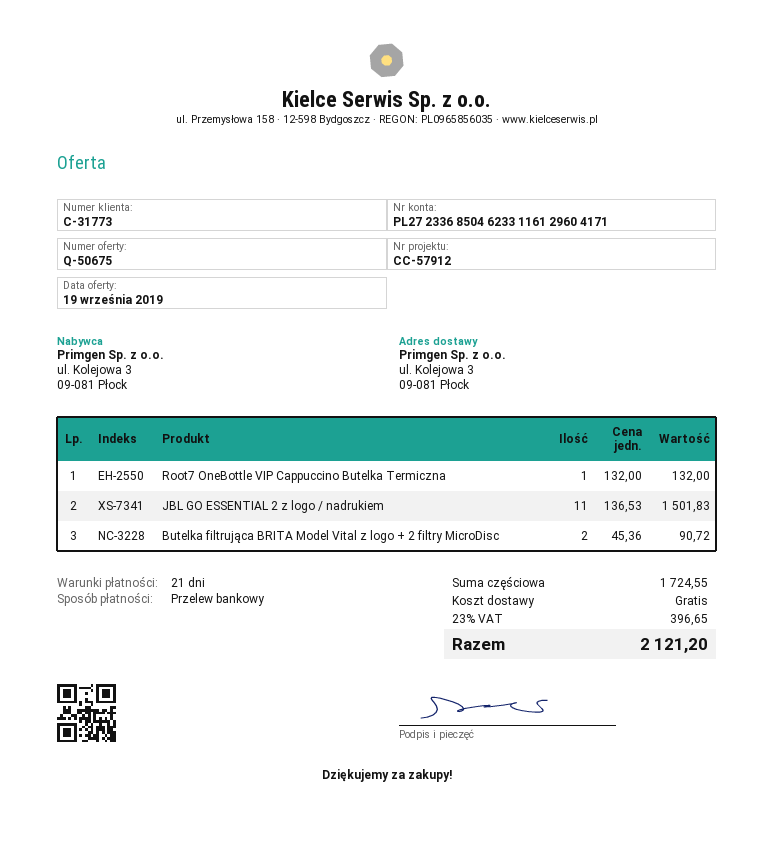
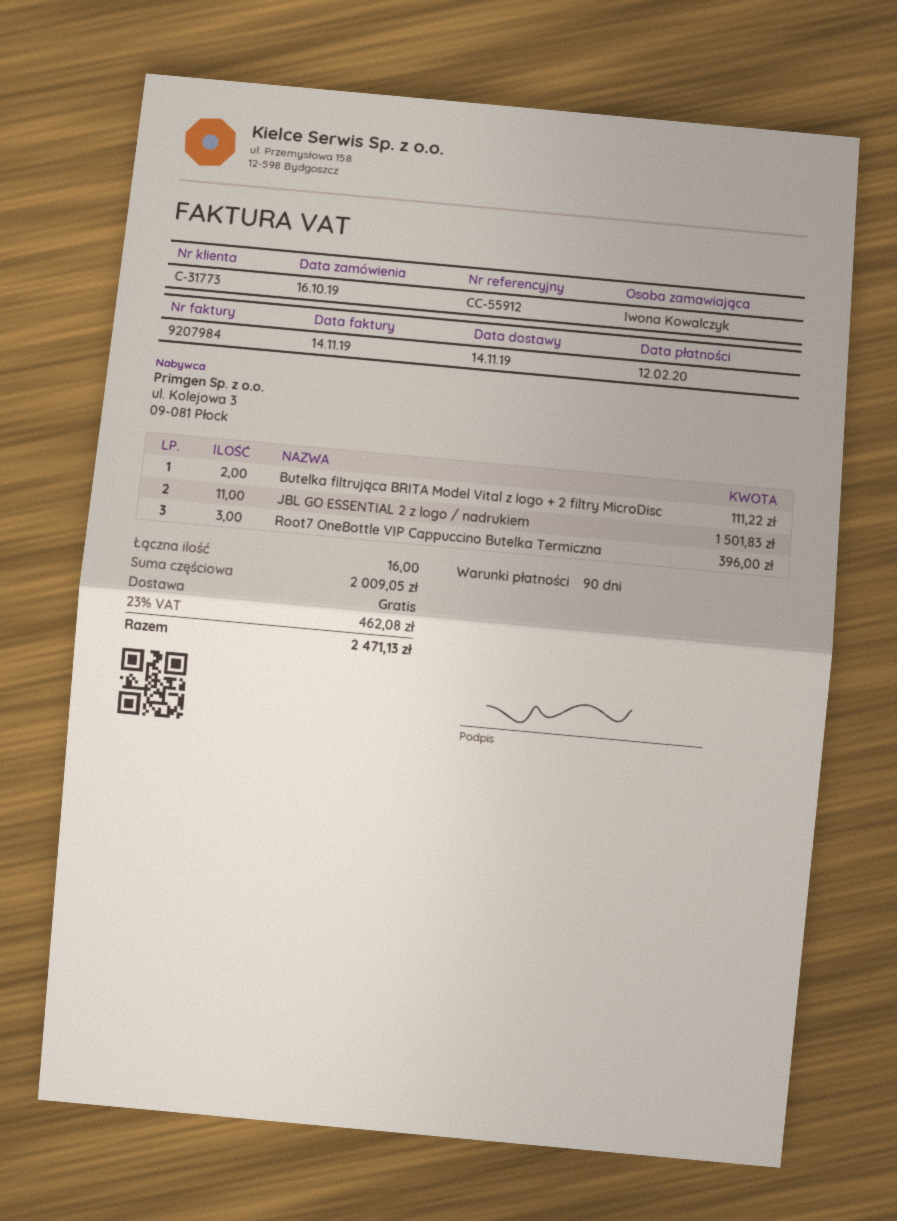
payment terms: 21 days -> 90 days
reference: CC-57912 -> CC-55912
Root7 OneBottle VIP Cappuccino Butelka Termiczna: 1 for 132.00 -> 3 for 396.00
Butelka filtrująca BRITA Model Vital z logo + 2 filtry MicroDisc: 2 for 90.72 -> 2 for 111.22
subtotal: 1724.55 -> 2009.05
tax: 23% = 396.65 -> 23% = 462.08
total: 2121.20 -> 2471.13

